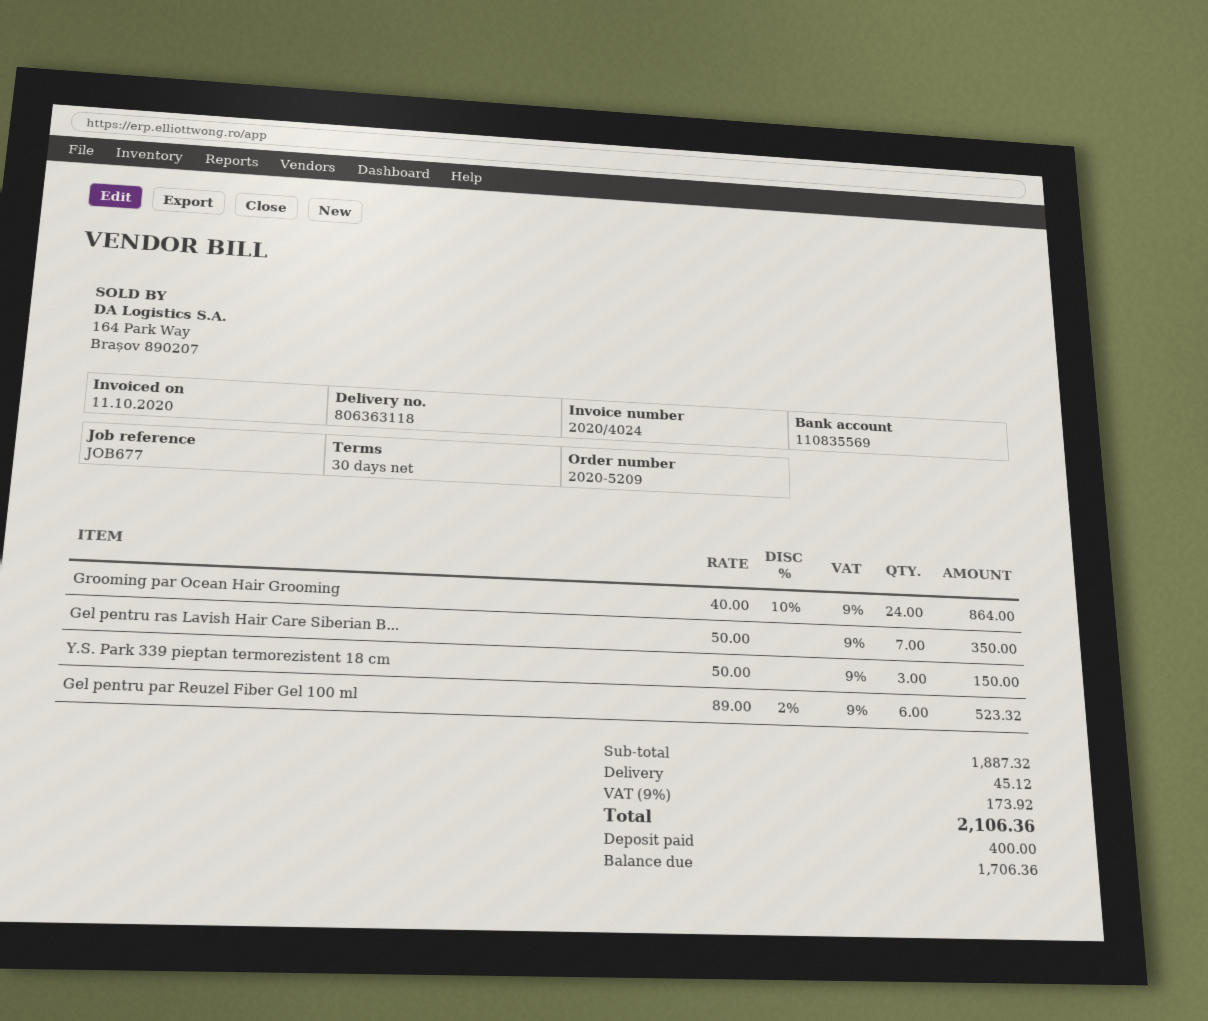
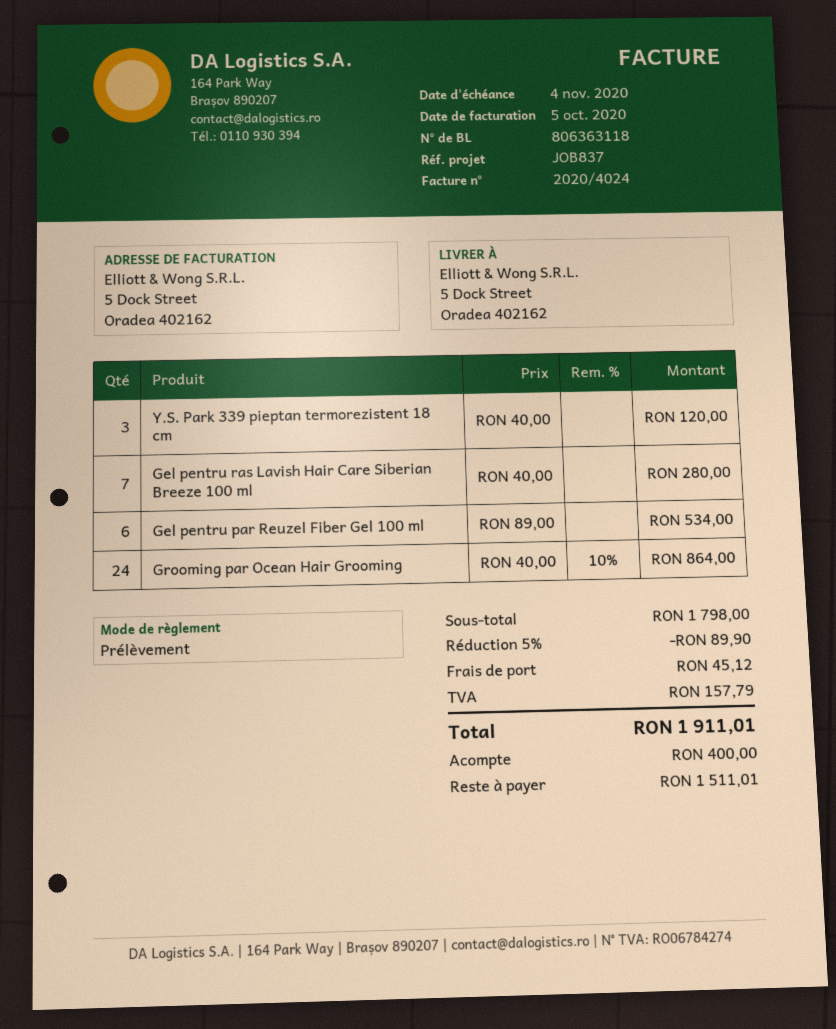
invoice date: 2020-10-11 -> 2020-10-05
reference: JOB677 -> JOB837
Gel pentru ras Lavish Hair Care Siberian B...: 7 x 50.00 = 350.00 -> 7 x 40.00 = 280.00
Y.S. Park 339 pieptan termorezistent 18 cm: 3 x 50.00 = 150.00 -> 3 x 40.00 = 120.00
Gel pentru par Reuzel Fiber Gel 100 ml: 6 x 89.00 - 2% = 523.32 -> 6 x 89.00 = 534.00
subtotal: 1887.32 -> 1798.00
discount: none -> 5% = 89.90
tax: 173.92 -> 157.79
total: 2106.36 -> 1911.01
balance: 1706.36 -> 1511.01

